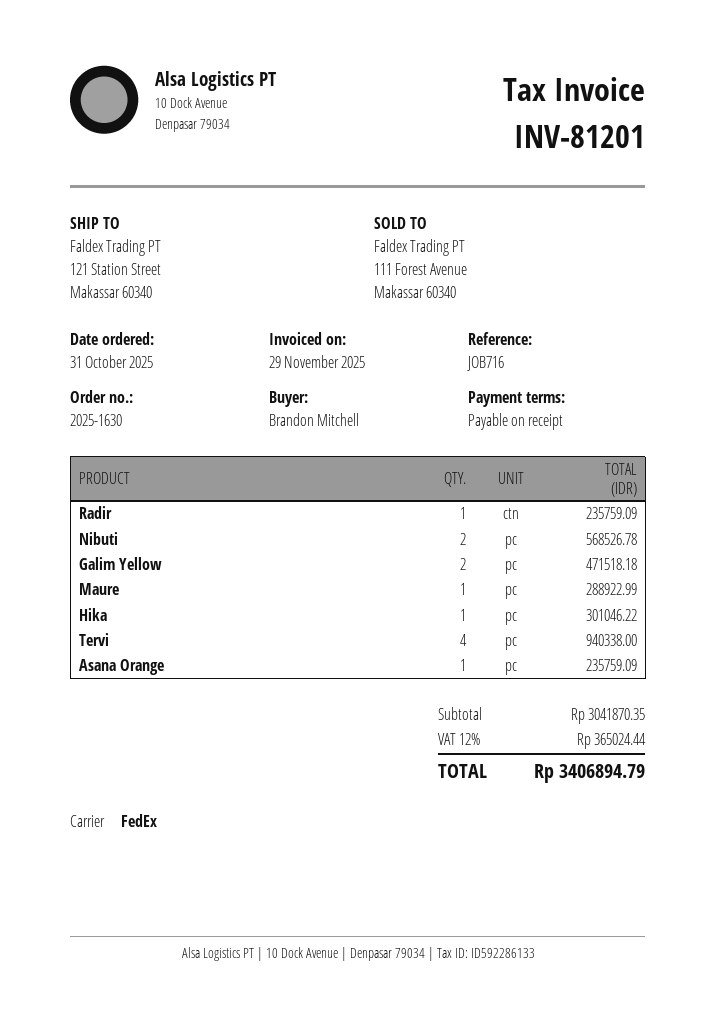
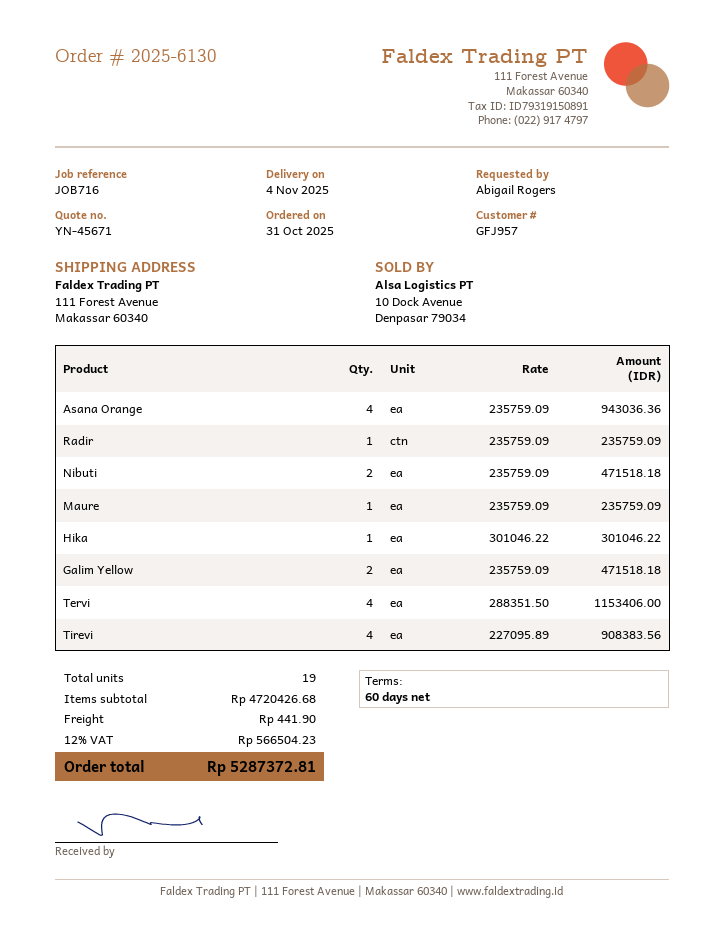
order number: 2025-1630 -> 2025-6130
payment terms: on receipt -> 60 days
ordered by: Brandon Mitchell -> Abigail Rogers
ship to: 121 Station Street, Makassar 60340 -> 111 Forest Avenue, Makassar 60340
Nibuti: 2 for 568526.78 -> 2 for 471518.18
Maure: 1 for 288922.99 -> 1 for 235759.09
Tervi: 4 for 940338.00 -> 4 for 1153406.00
Asana Orange: 1 for 235759.09 -> 4 for 943036.36
Tirevi: none -> 4 for 908383.56
subtotal: 3041870.35 -> 4720426.68
shipping: none -> 441.90
tax: 12% = 365024.44 -> 12% = 566504.23
total: 3406894.79 -> 5287372.81

